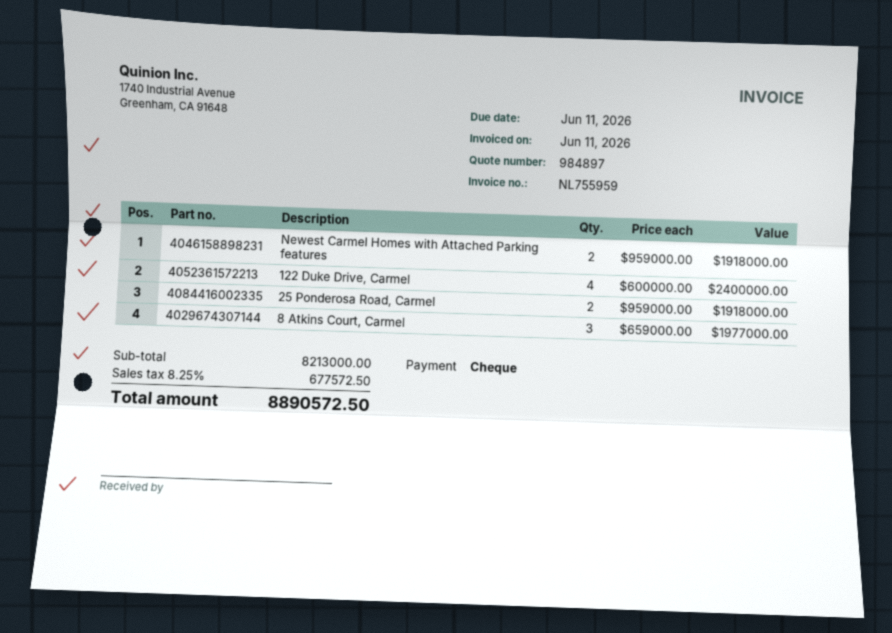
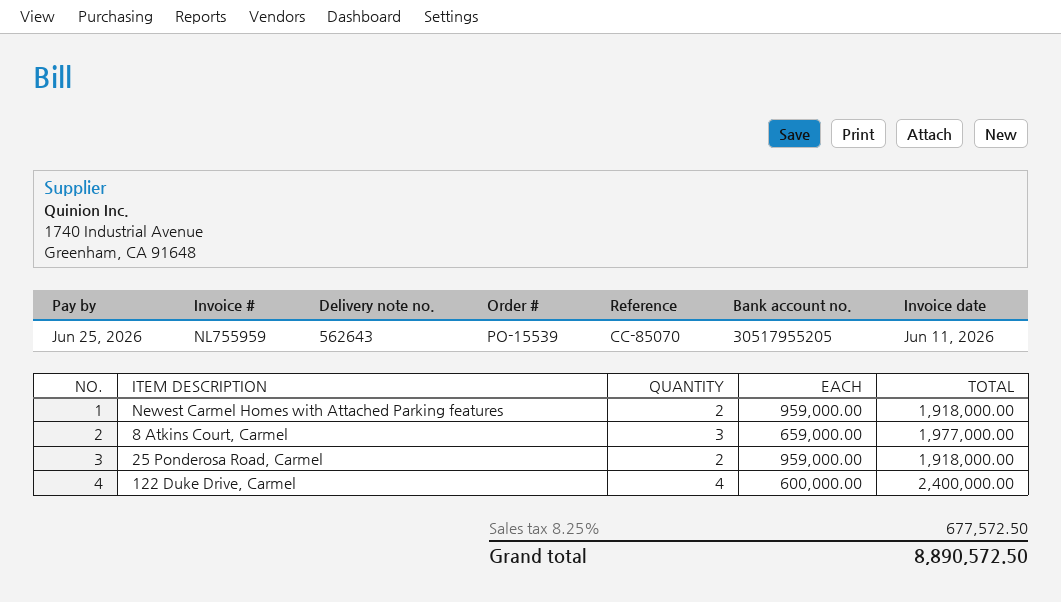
due date: 2026-06-11 -> 2026-06-25

